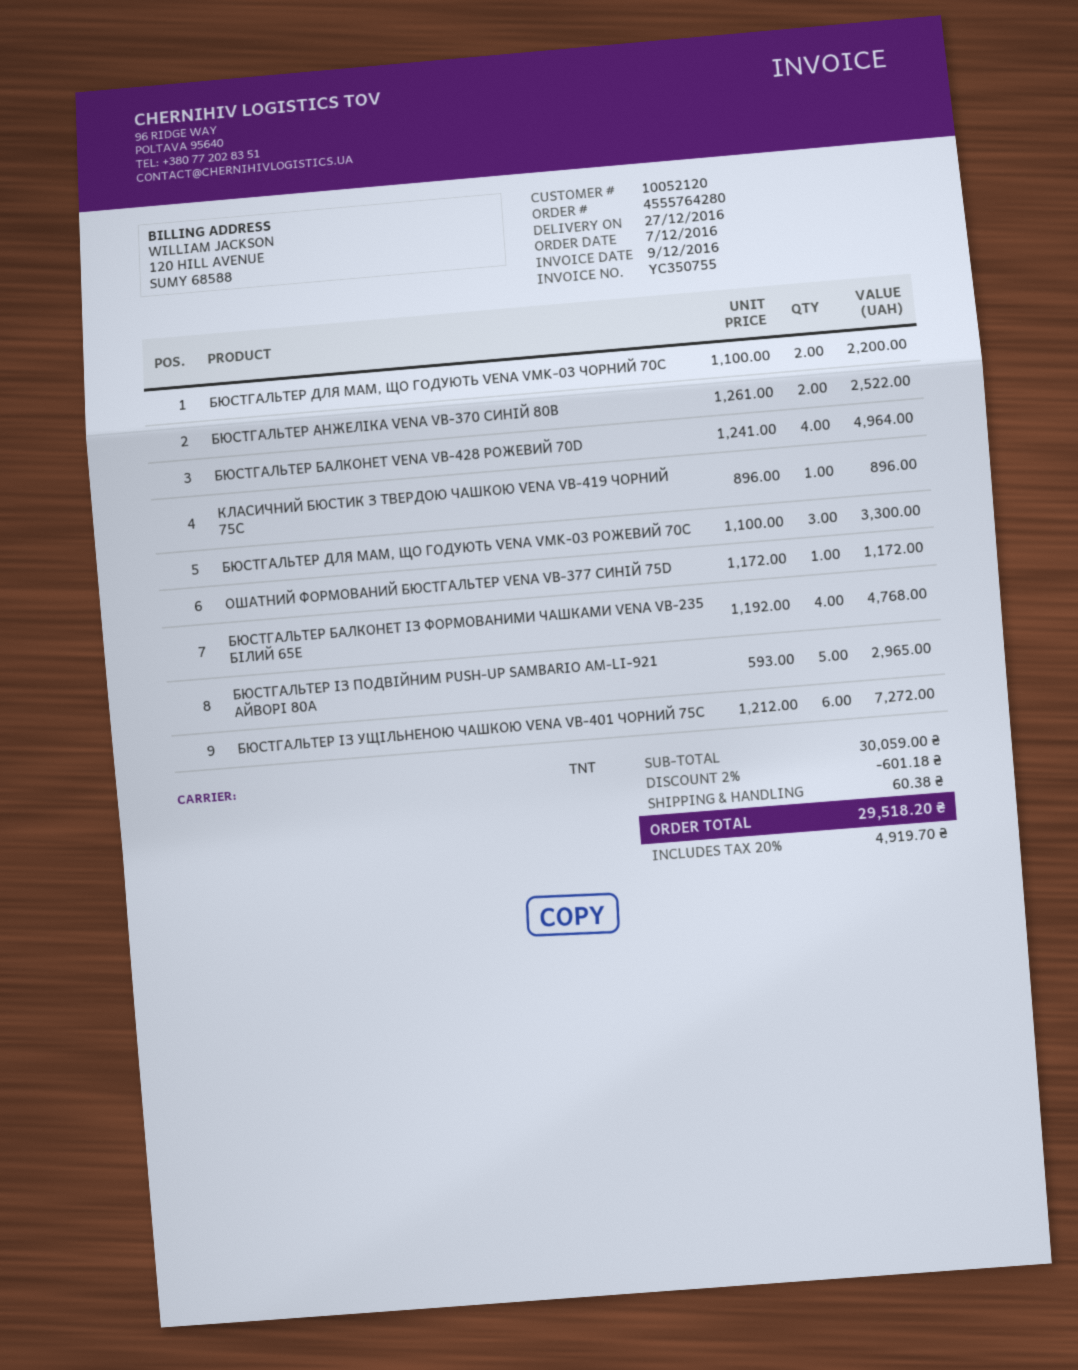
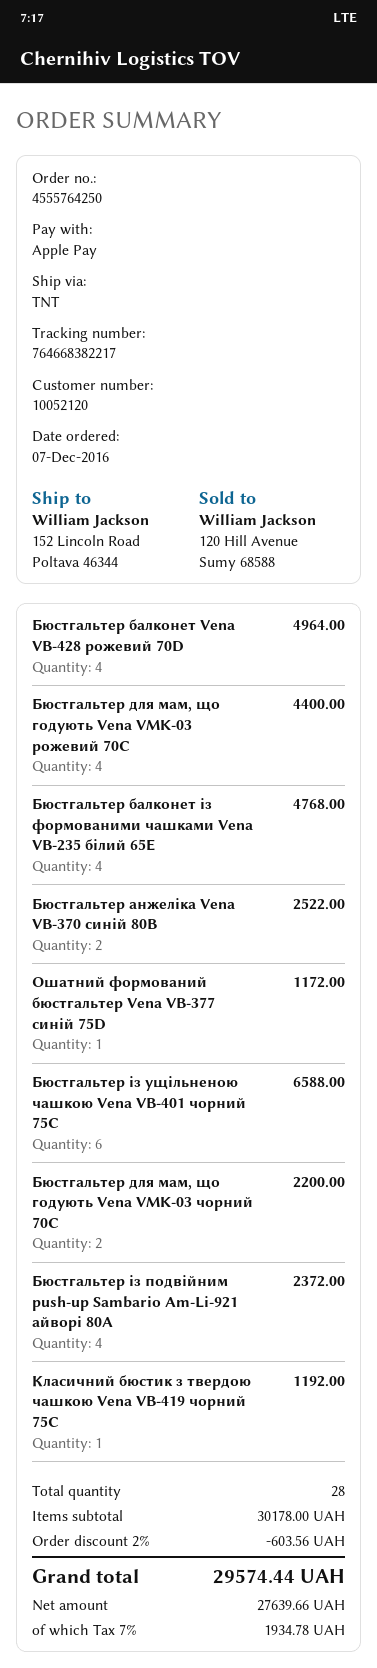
order number: 4555764280 -> 4555764250
КЛАСИЧНИЙ БЮСТИК З ТВЕРДОЮ ЧАШКОЮ VENA VB-419 ЧОРНИЙ 75C: 1 for 896.00 -> 1 for 1192.00
БЮСТГАЛЬТЕР ДЛЯ МАМ, ЩО ГОДУЮТЬ VENA VMK-03 РОЖЕВИЙ 70C: 3 for 3300.00 -> 4 for 4400.00
БЮСТГАЛЬТЕР ІЗ ПОДВІЙНИМ PUSH-UP SAMBARIO AM-LI-921 АЙВОРІ 80A: 5 for 2965.00 -> 4 for 2372.00
БЮСТГАЛЬТЕР ІЗ УЩІЛЬНЕНОЮ ЧАШКОЮ VENA VB-401 ЧОРНИЙ 75C: 6 for 7272.00 -> 6 for 6588.00
subtotal: 30059.00 -> 30178.00
discount: 2% = 601.18 -> 2% = 603.56
shipping: 60.38 -> none
tax: 20% = 4919.70 -> 7% = 1934.78
total: 29518.20 -> 29574.44

